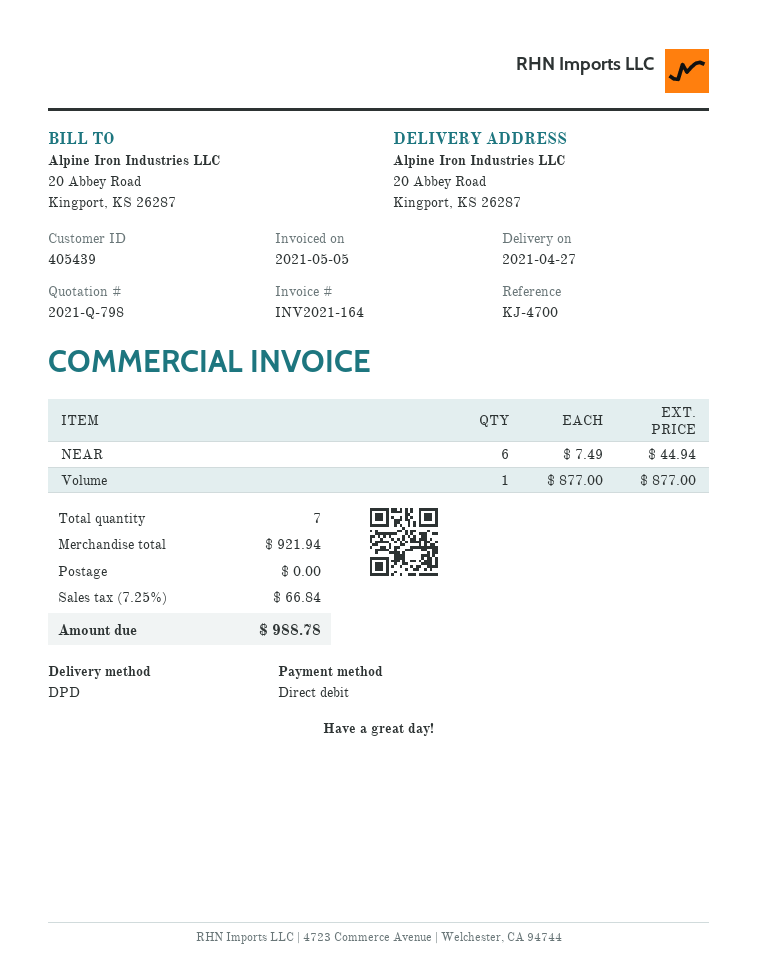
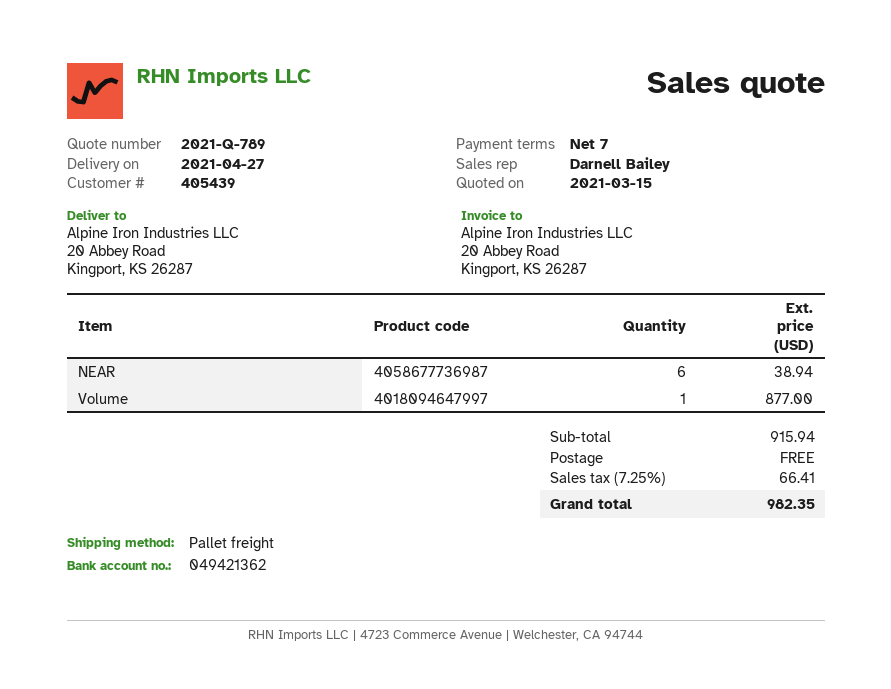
quote number: 2021-Q-798 -> 2021-Q-789
shipping method: DPD -> pallet freight
NEAR: 6 for 44.94 -> 6 for 38.94
subtotal: 921.94 -> 915.94
tax: 7.25% = 66.84 -> 7.25% = 66.41
total: 988.78 -> 982.35

